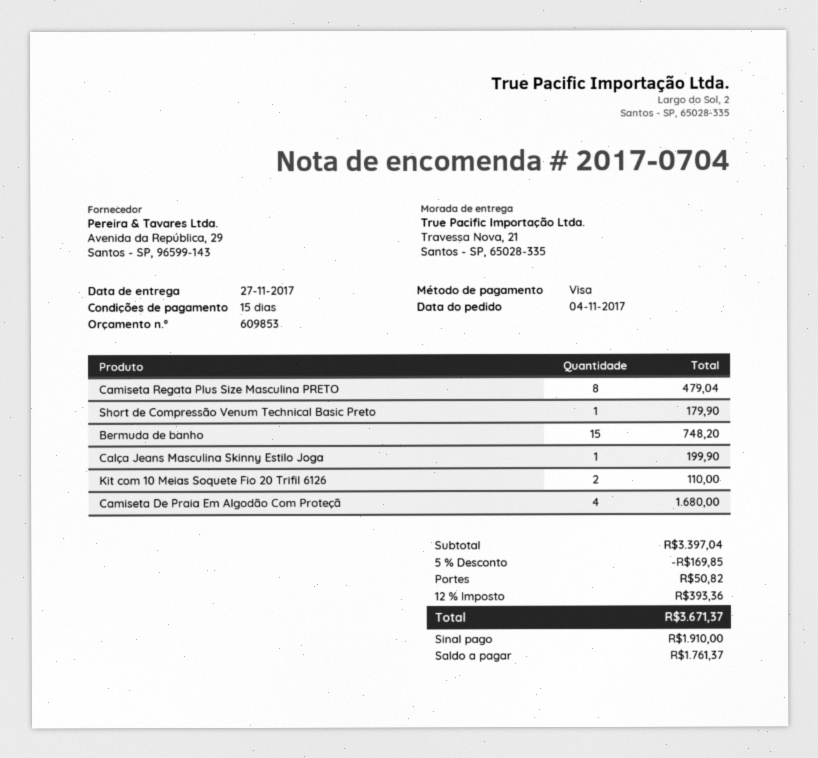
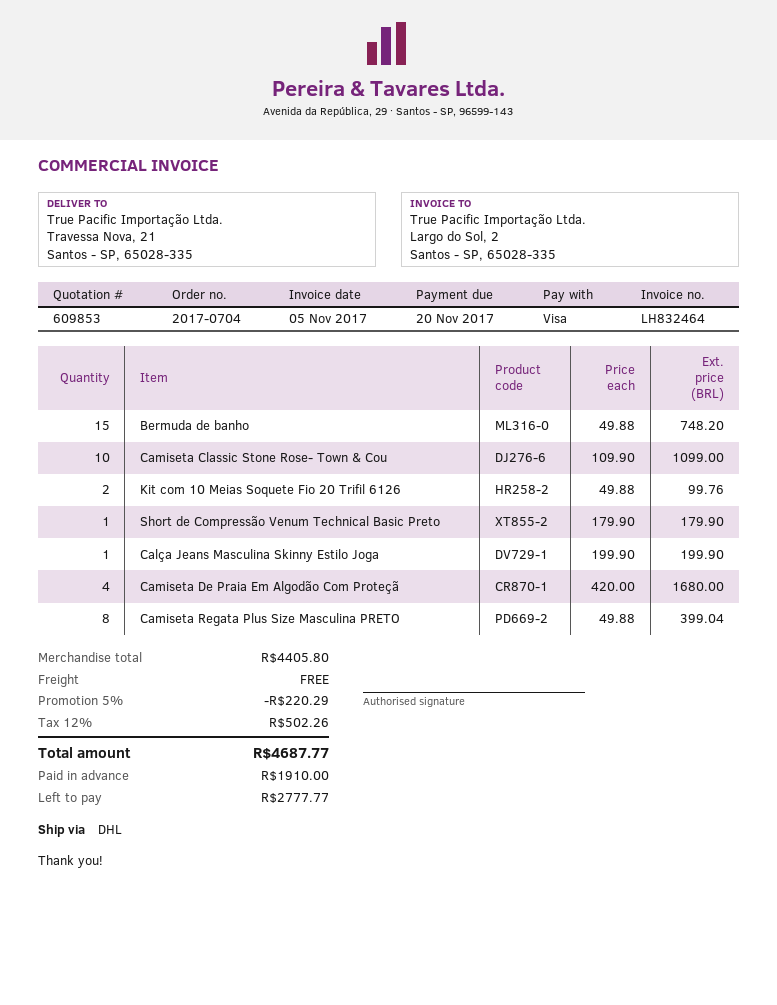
Camiseta Regata Plus Size Masculina PRETO: 8 for 479.04 -> 8 for 399.04
Kit com 10 Meias Soquete Fio 20 Trifil 6126: 2 for 110.00 -> 2 for 99.76
Camiseta Classic Stone Rose- Town & Cou: none -> 10 for 1099.00
subtotal: 3397.04 -> 4405.80
discount: 5% = 169.85 -> 5% = 220.29
shipping: 50.82 -> 0.00
tax: 12% = 393.36 -> 12% = 502.26
total: 3671.37 -> 4687.77
balance: 1761.37 -> 2777.77

